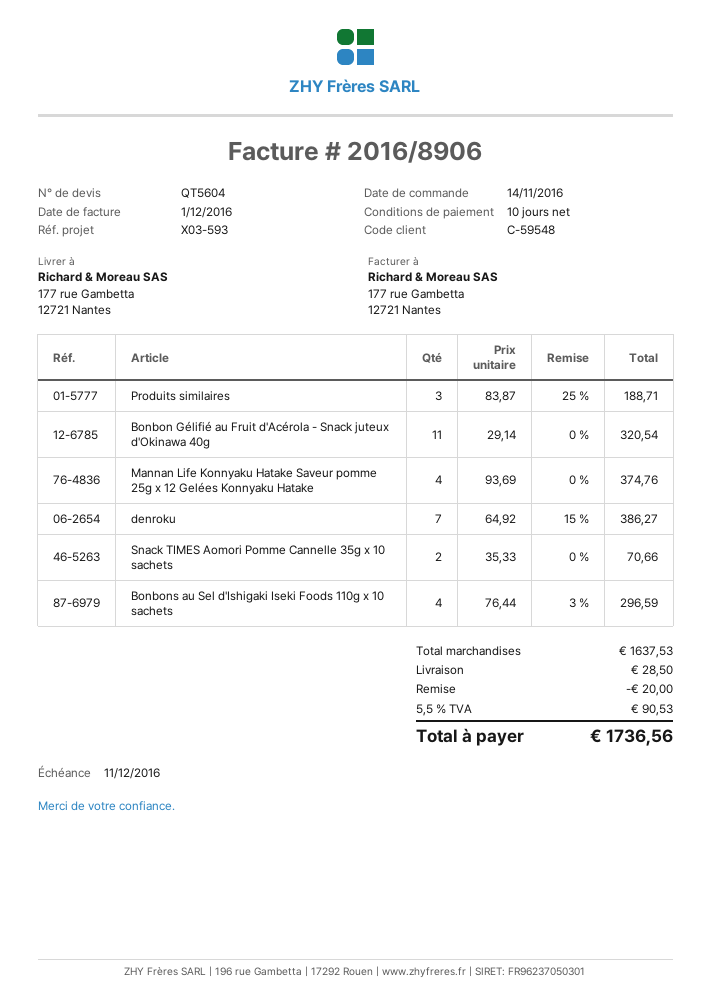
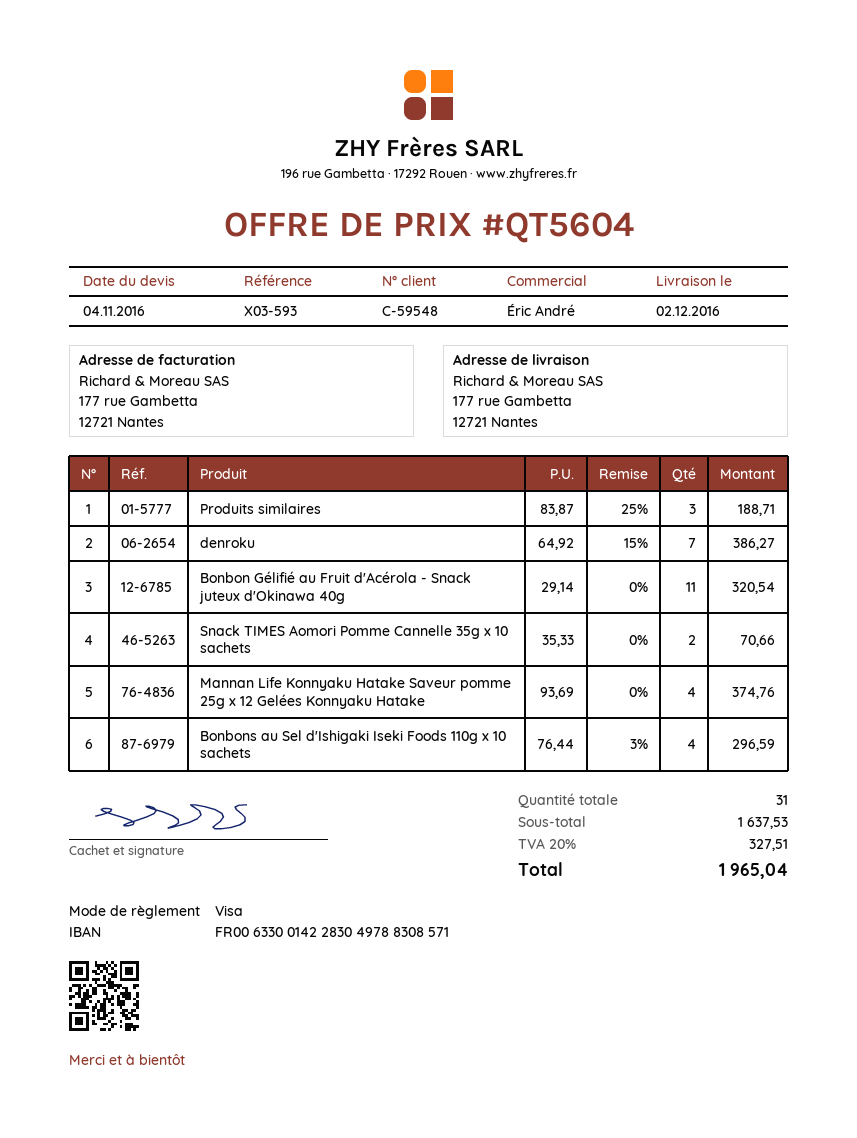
discount: 20.00 -> none
shipping: 28.50 -> none
tax: 5.5% = 90.53 -> 20% = 327.51
total: 1736.56 -> 1965.04

